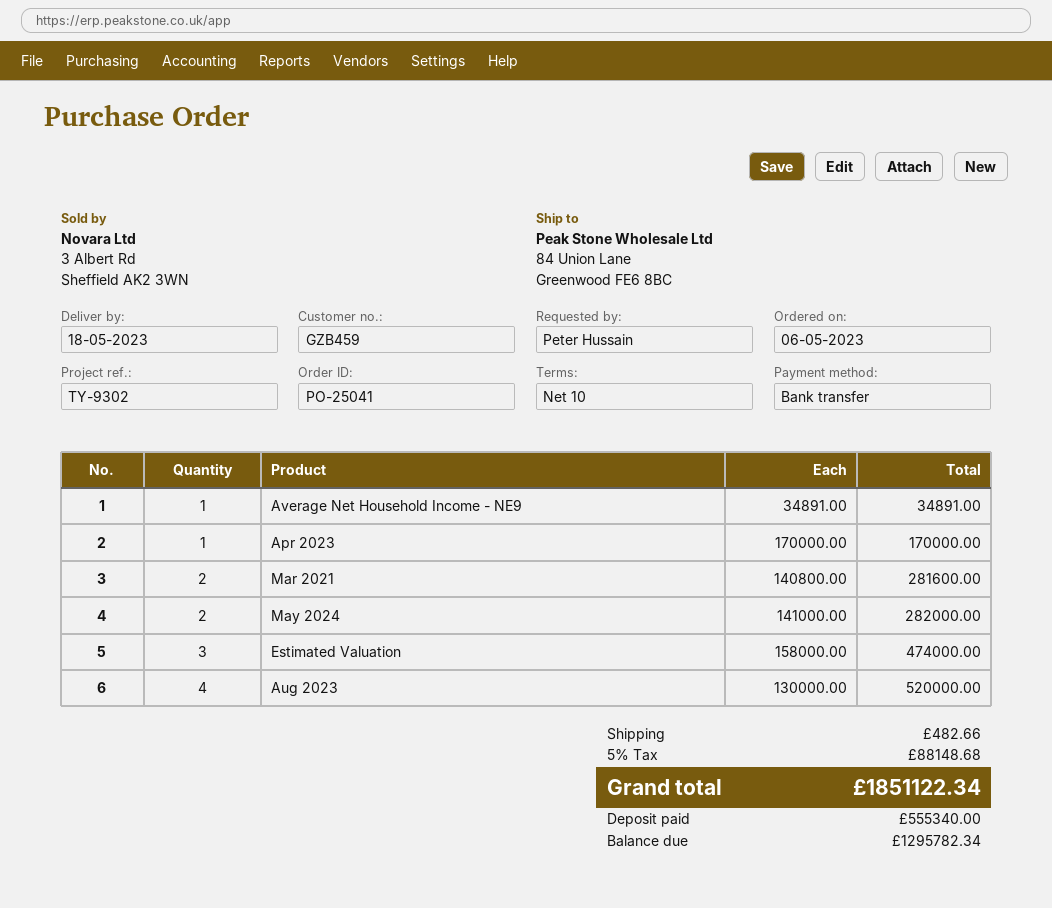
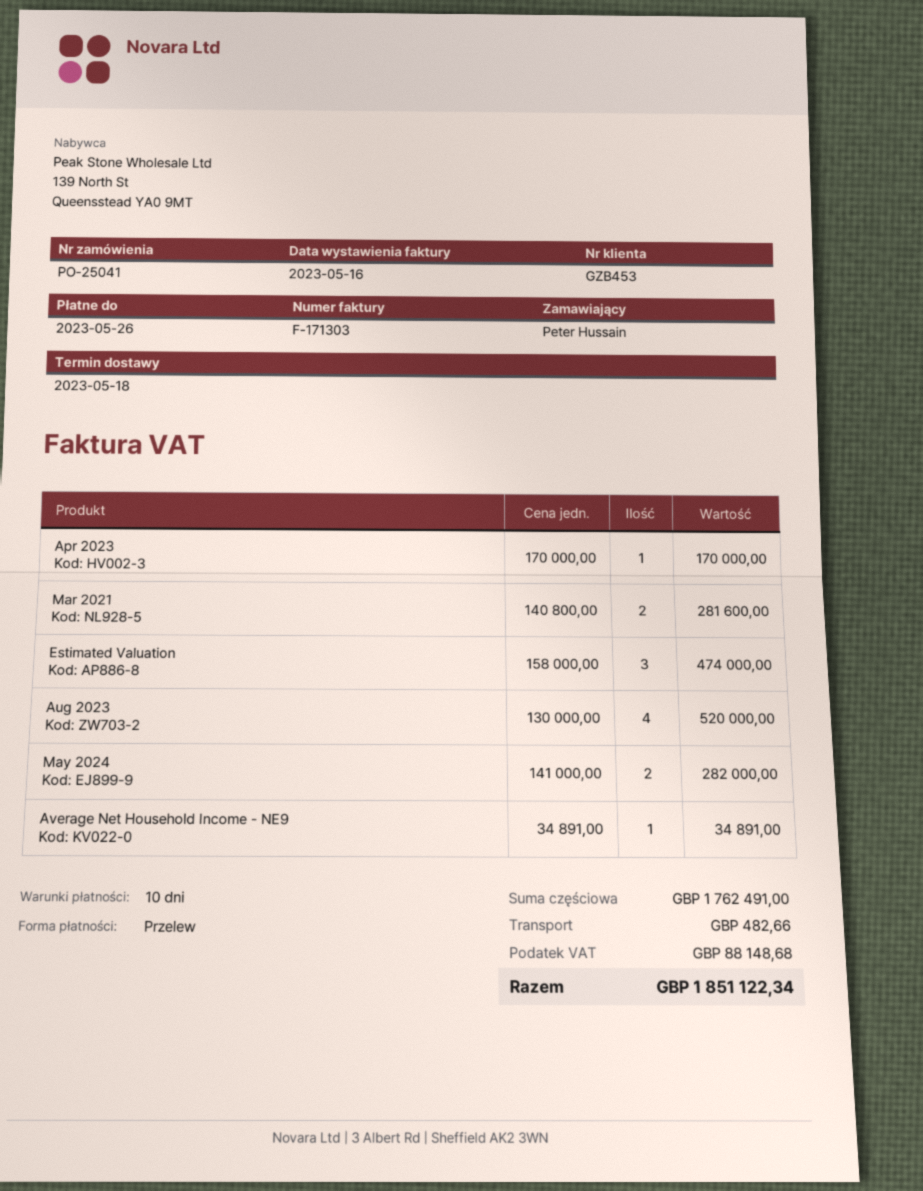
customer number: GZB459 -> GZB453

